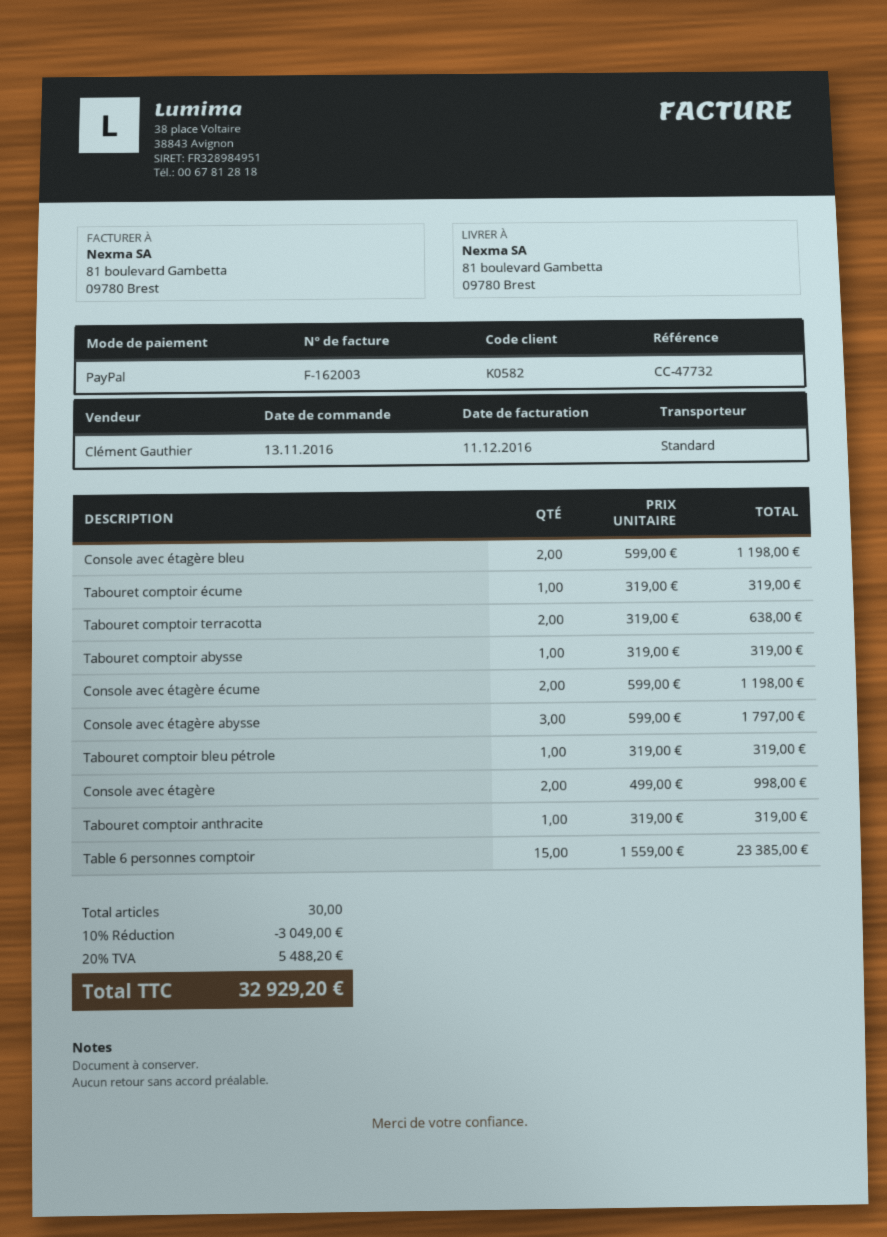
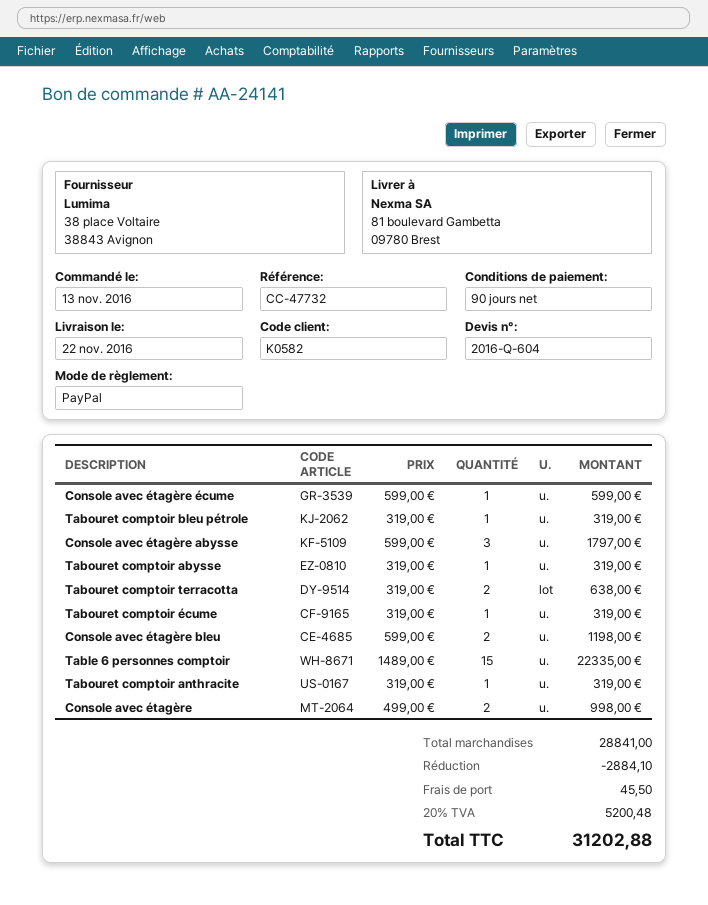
Console avec étagère écume: 2 x 599.00 = 1198.00 -> 1 x 599.00 = 599.00
Table 6 personnes comptoir: 15 x 1559.00 = 23385.00 -> 15 x 1489.00 = 22335.00
discount: 3049.00 -> 2884.10
shipping: none -> 45.50
tax: 20% = 5488.20 -> 20% = 5200.48
total: 32929.20 -> 31202.88

